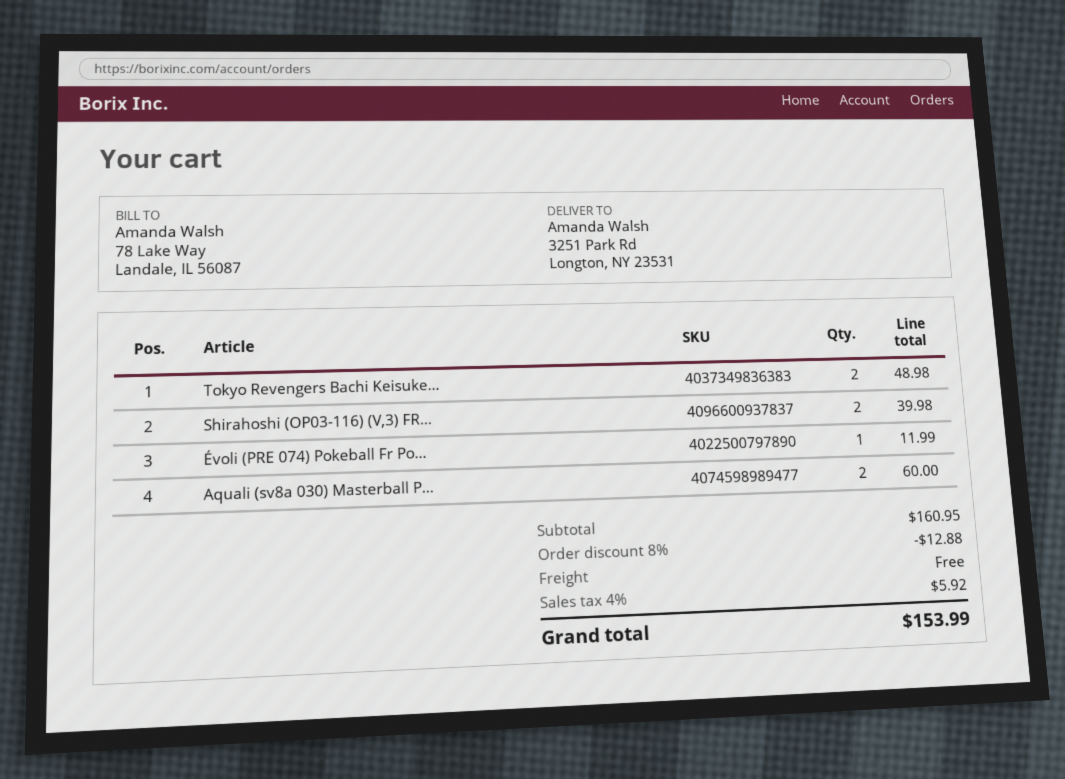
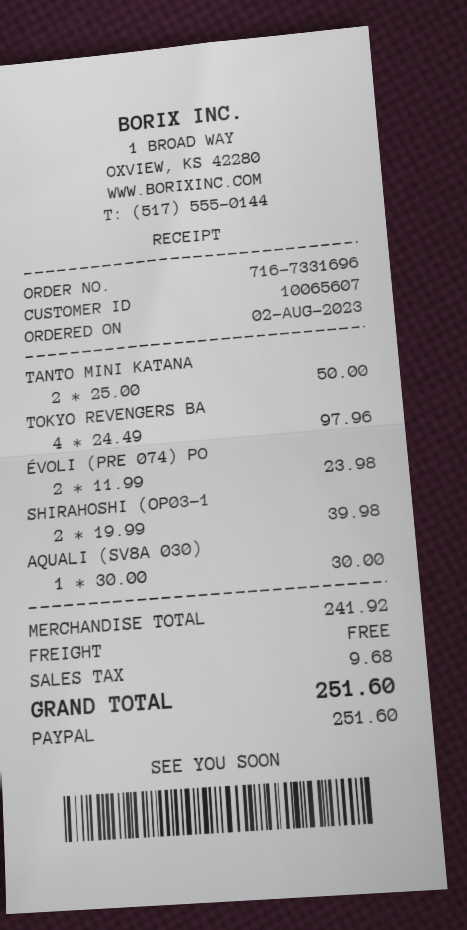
Tokyo Revengers Bachi Keisuke...: 2 for 48.98 -> 4 for 97.96
Évoli (PRE 074) Pokeball Fr Po...: 1 for 11.99 -> 2 for 23.98
Aquali (sv8a 030) Masterball P...: 2 for 60.00 -> 1 for 30.00
TANTO MINI KATANA: none -> 2 for 50.00
subtotal: 160.95 -> 241.92
discount: 8% = 12.88 -> none
tax: 5.92 -> 9.68
total: 153.99 -> 251.60

